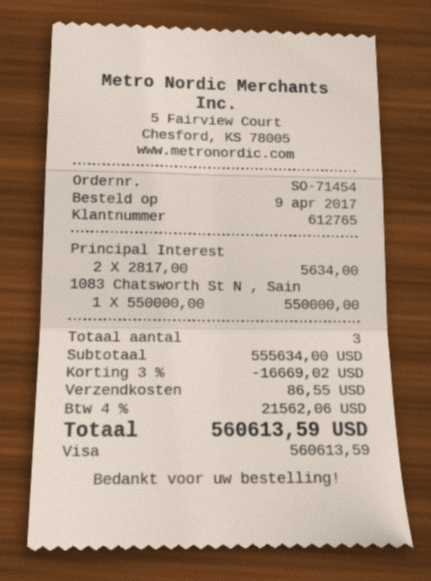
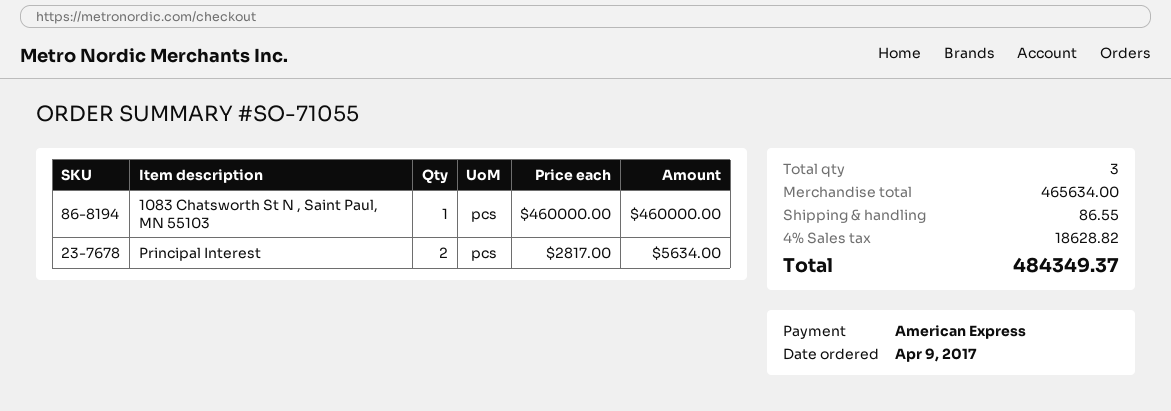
order number: SO-71454 -> SO-71055
payment method: Visa -> American Express
1083 Chatsworth St N , Sain: 1 x 550000.00 = 550000.00 -> 1 x 460000.00 = 460000.00
subtotal: 555634.00 -> 465634.00
discount: 3% = 16669.02 -> none
tax: 4% = 21562.06 -> 4% = 18628.82
total: 560613.59 -> 484349.37

